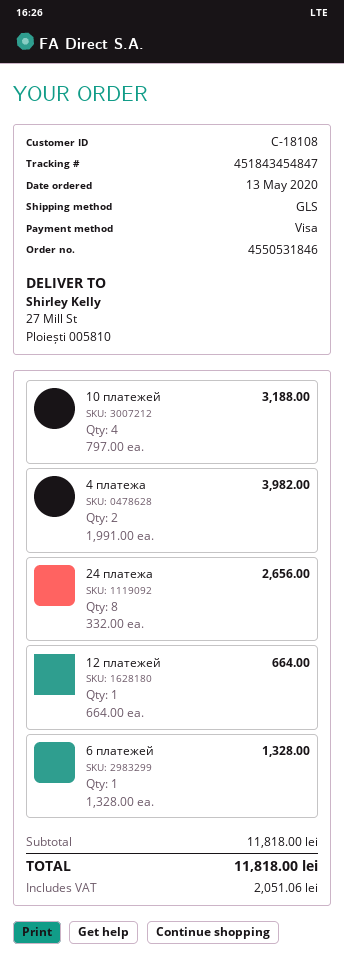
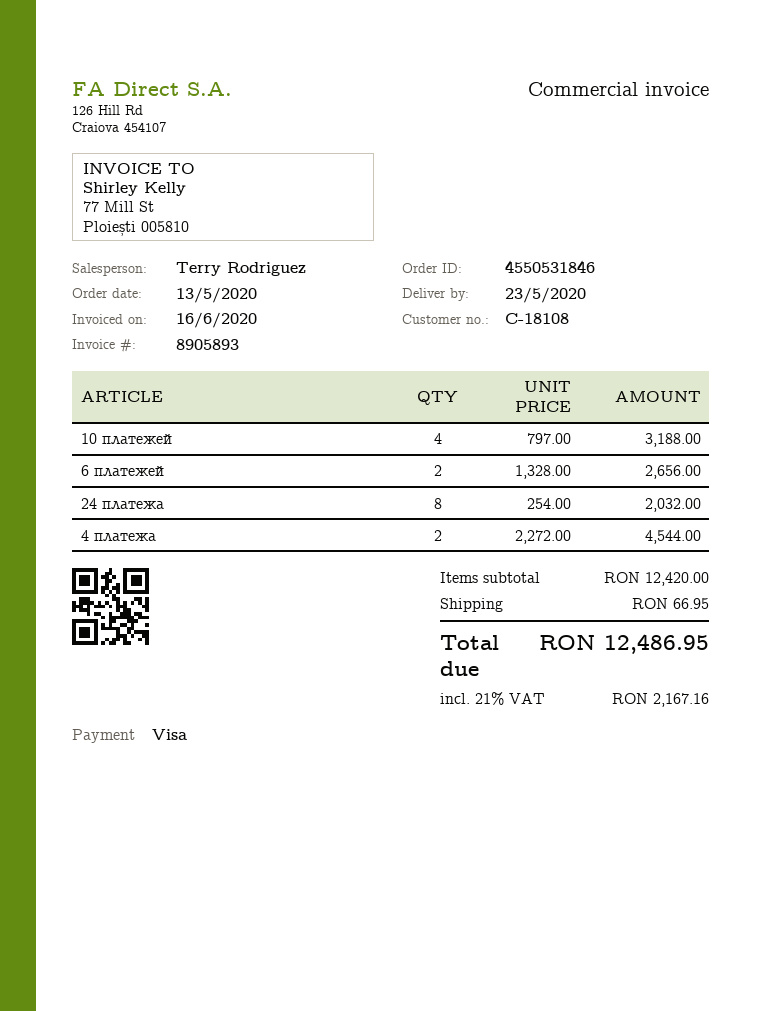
4 платежа: 2 x 1991.00 = 3982.00 -> 2 x 2272.00 = 4544.00
24 платежа: 8 x 332.00 = 2656.00 -> 8 x 254.00 = 2032.00
12 платежей: 1 x 664.00 = 664.00 -> none
6 платежей: 1 x 1328.00 = 1328.00 -> 2 x 1328.00 = 2656.00
subtotal: 11818.00 -> 12420.00
shipping: none -> 66.95
tax: 2051.06 -> 2167.16
total: 11818.00 -> 12486.95

